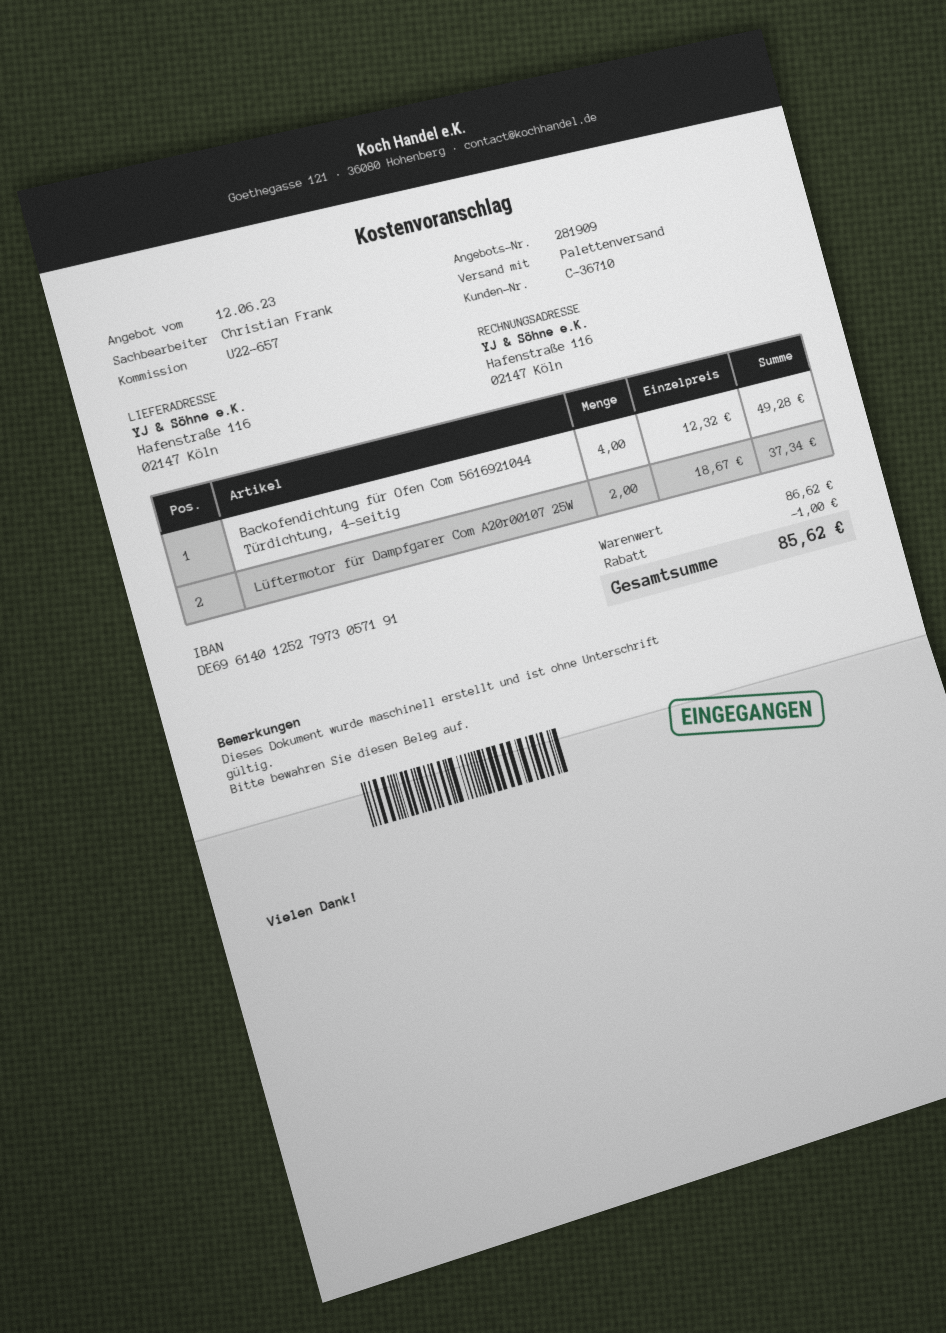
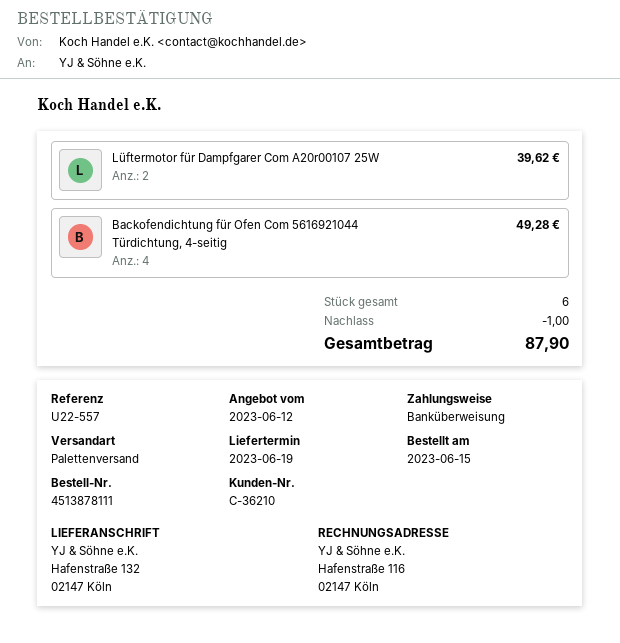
customer number: C-36710 -> C-36210
reference: U22-657 -> U22-557
ship to: Hafenstraße 116, 02147 Köln -> Hafenstraße 132, 02147 Köln
Lüftermotor für Dampfgarer Com A20r00107 25W: 2 for 37.34 -> 2 for 39.62
total: 85.62 -> 87.90

